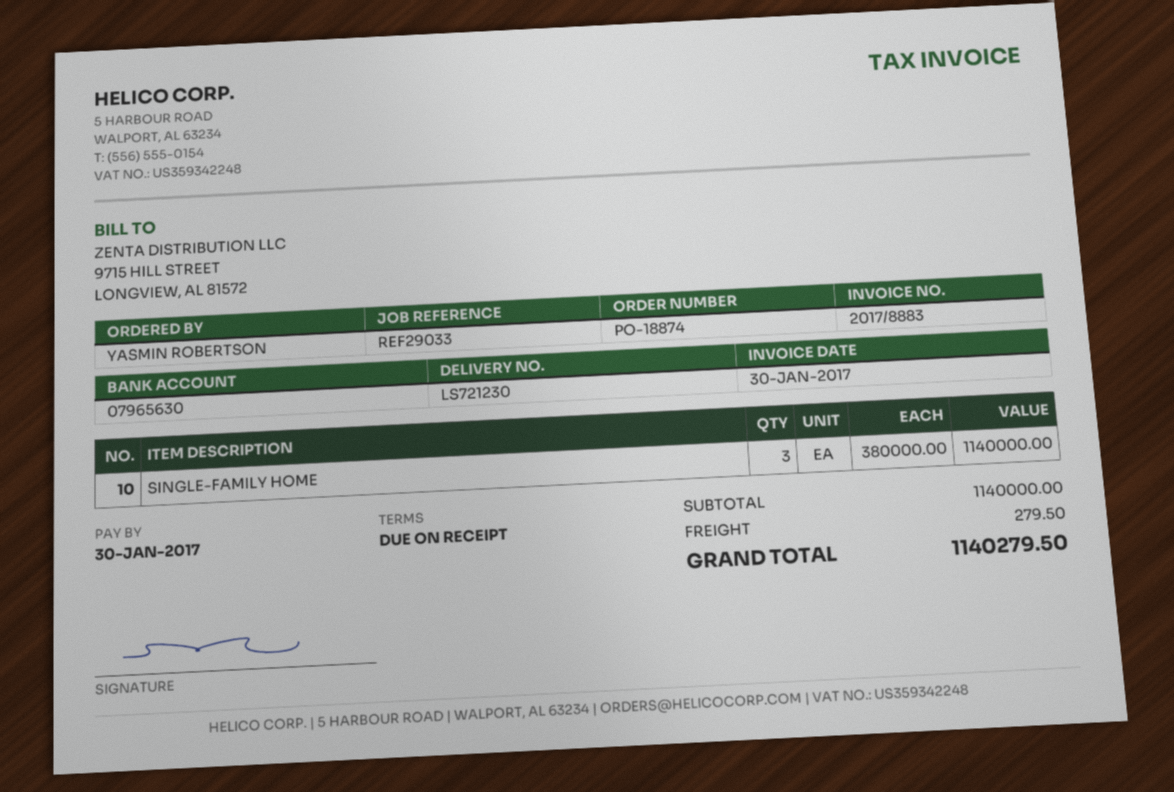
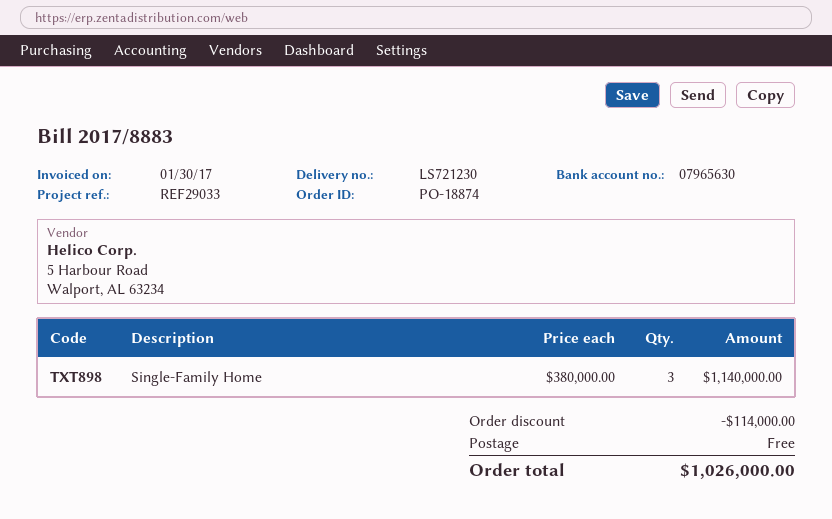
discount: none -> 114000.00
shipping: 279.50 -> 0.00
total: 1140279.50 -> 1026000.00

